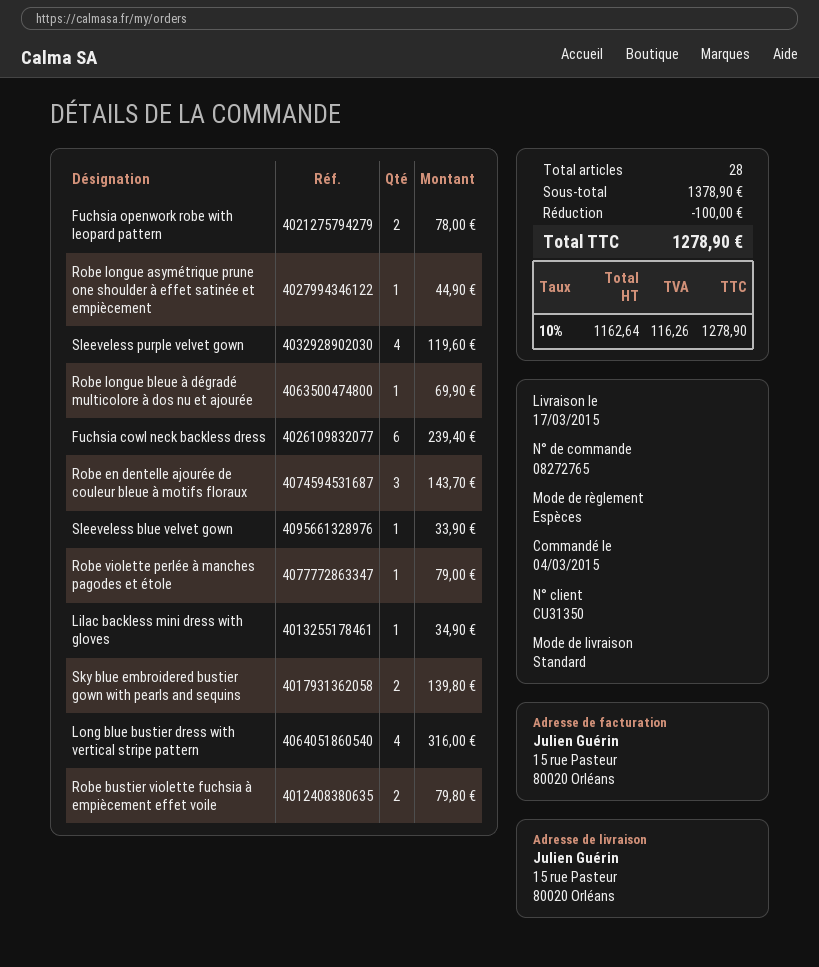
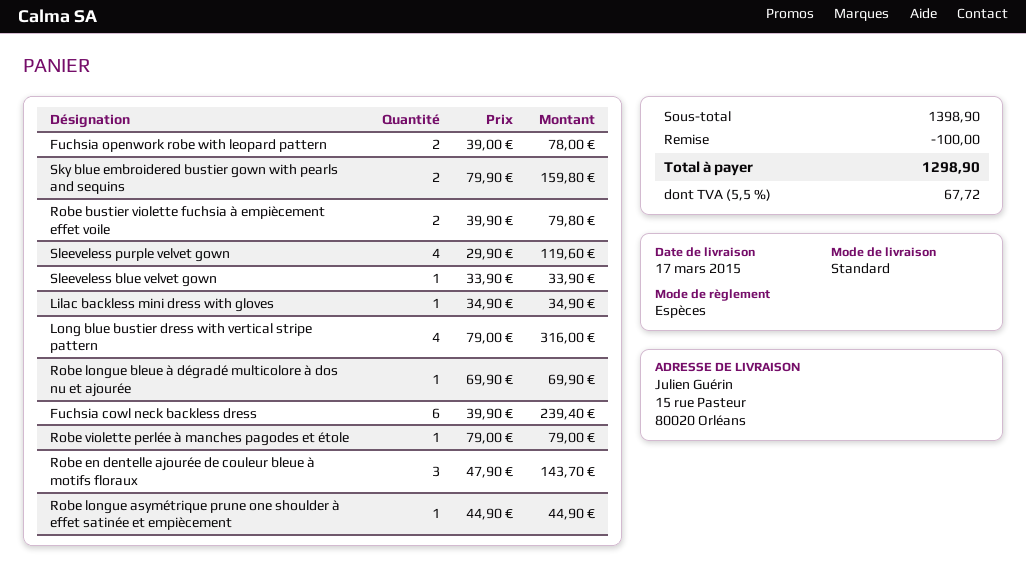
Sky blue embroidered bustier gown with pearls and sequins: 2 for 139.80 -> 2 for 159.80
subtotal: 1378.90 -> 1398.90
tax: 10% = 116.26 -> 5.5% = 67.72
total: 1278.90 -> 1298.90

